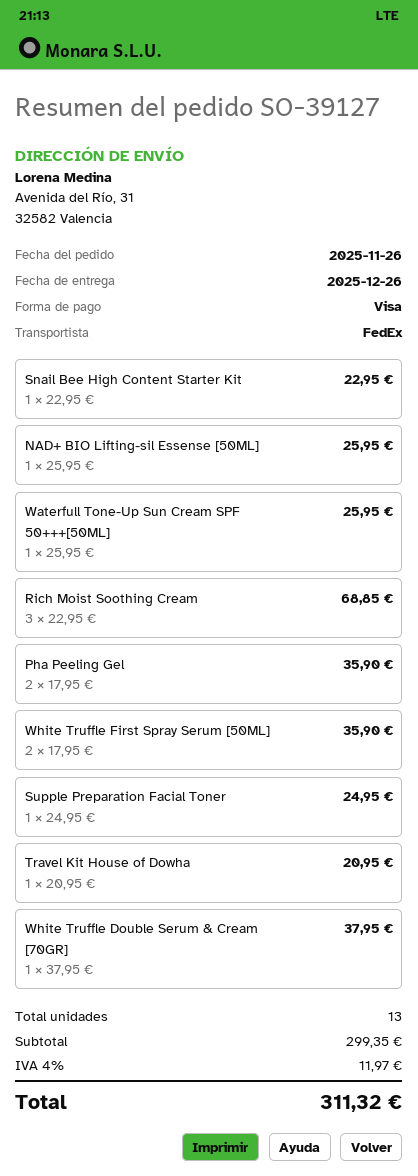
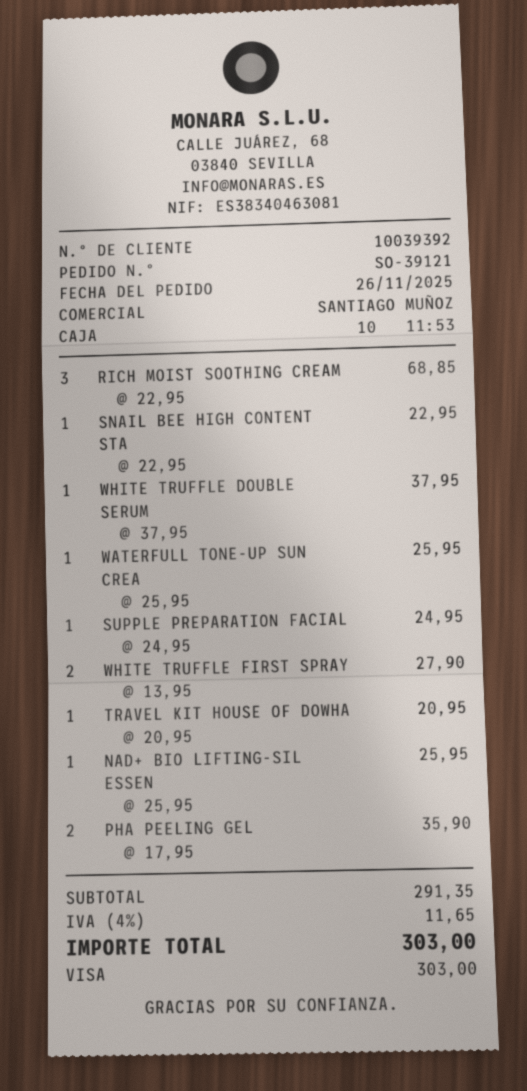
order number: SO-39127 -> SO-39121
White Truffle First Spray Serum [50ML]: 2 x 17.95 = 35.90 -> 2 x 13.95 = 27.90
subtotal: 299.35 -> 291.35
tax: 4% = 11.97 -> 4% = 11.65
total: 311.32 -> 303.00

